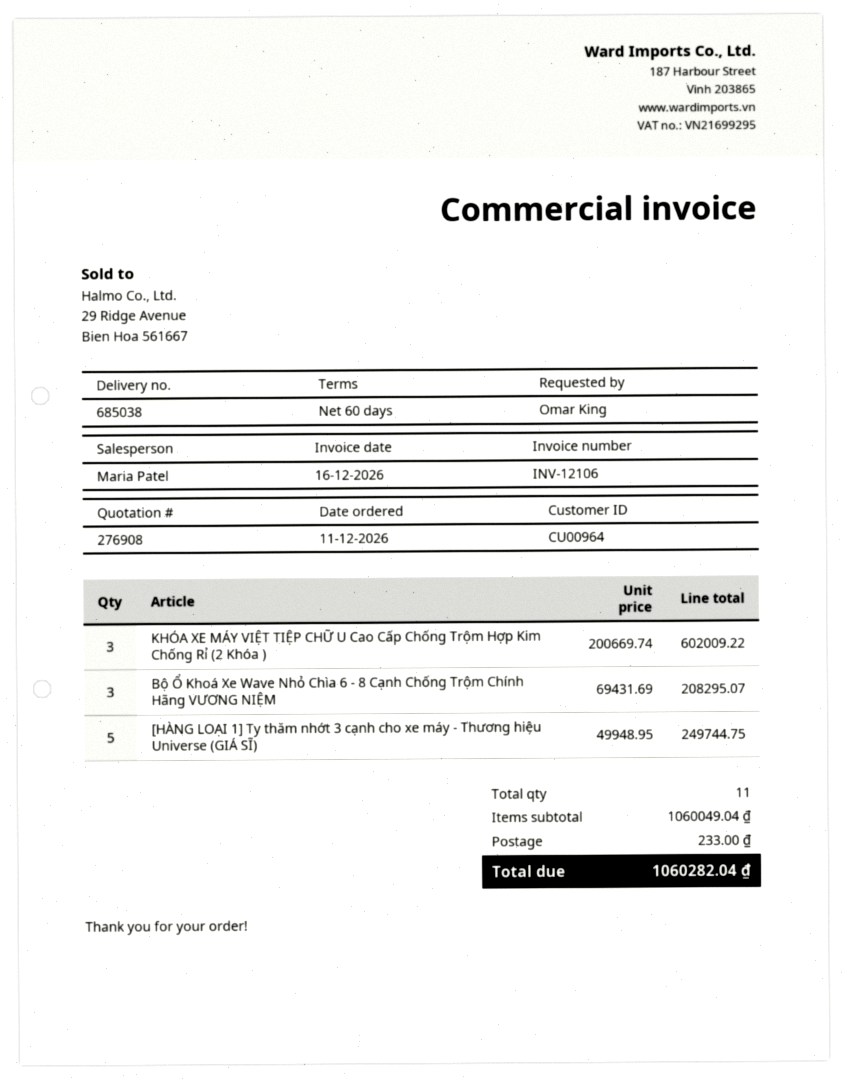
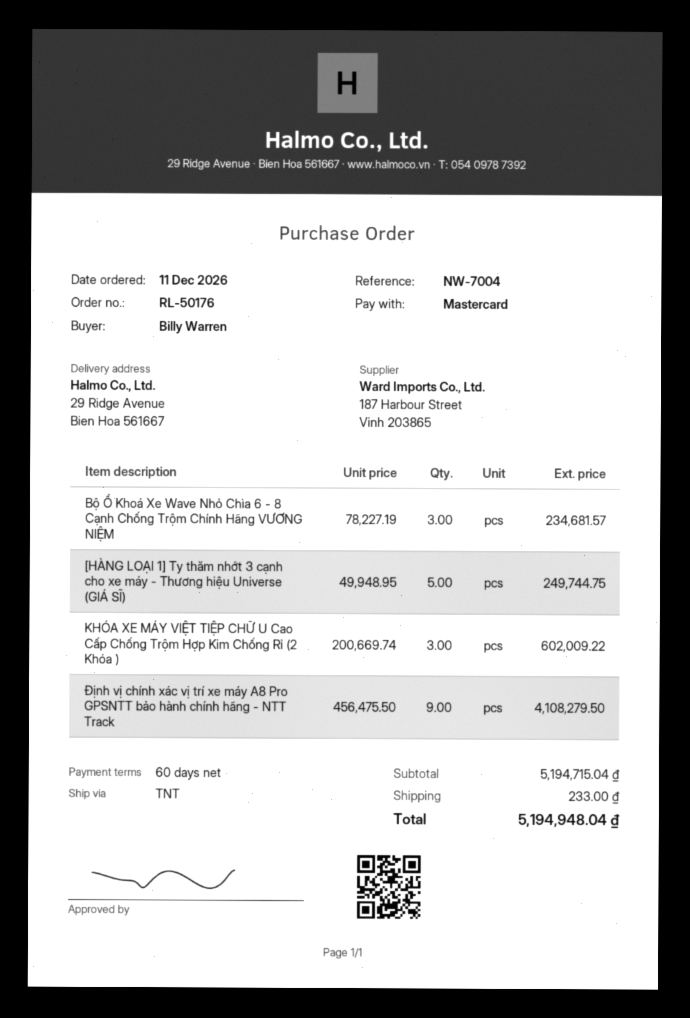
ordered by: Omar King -> Billy Warren
Bộ Ổ Khoá Xe Wave Nhỏ Chìa 6 - 8 Cạnh Chống Trộm Chính Hãng VƯƠNG NIỆM: 3 x 69431.69 = 208295.07 -> 3 x 78227.19 = 234681.57
Định vị chính xác vị trí xe máy A8 Pro GPSNTT bảo hành chính hãng - NTT Track: none -> 9 x 456475.50 = 4108279.50
subtotal: 1060049.04 -> 5194715.04
total: 1060282.04 -> 5194948.04

